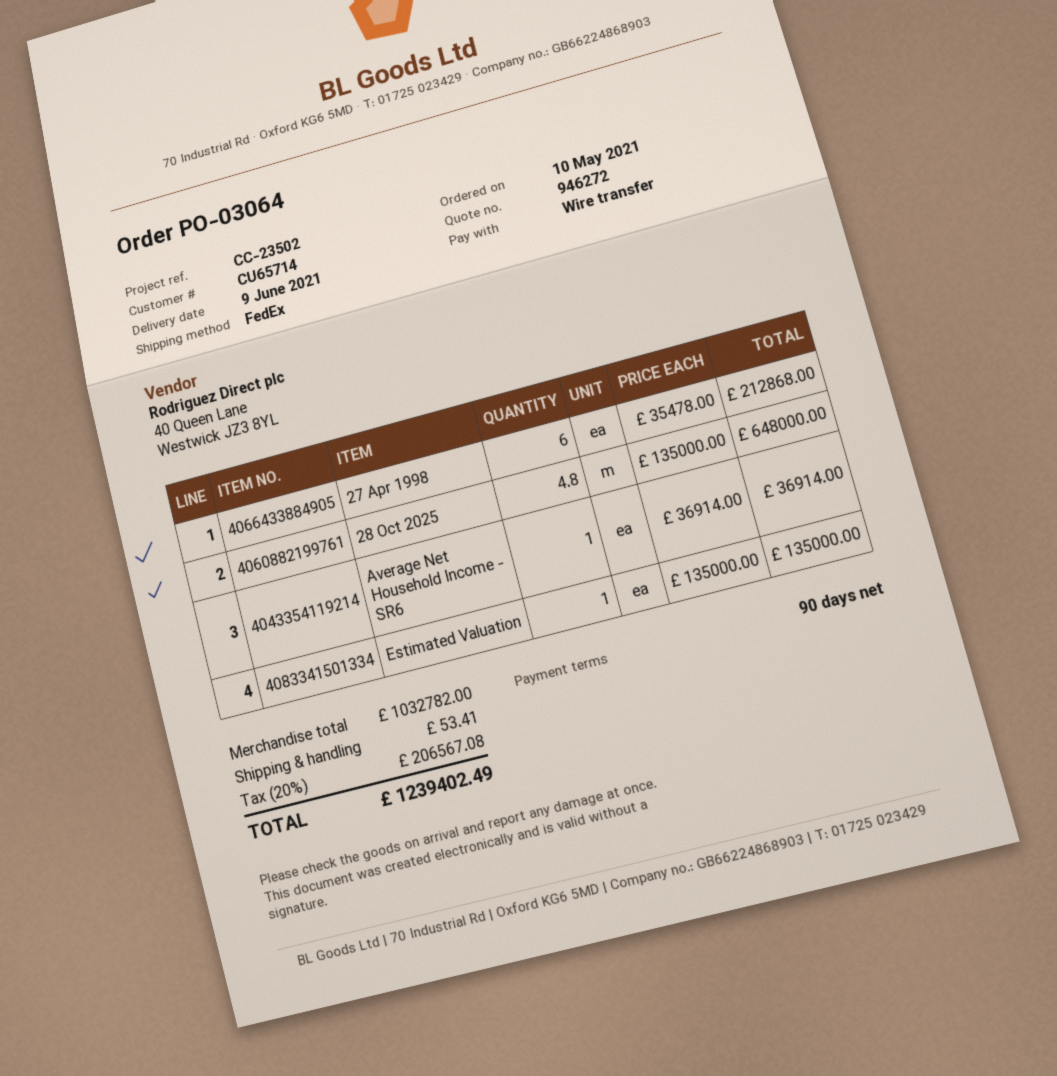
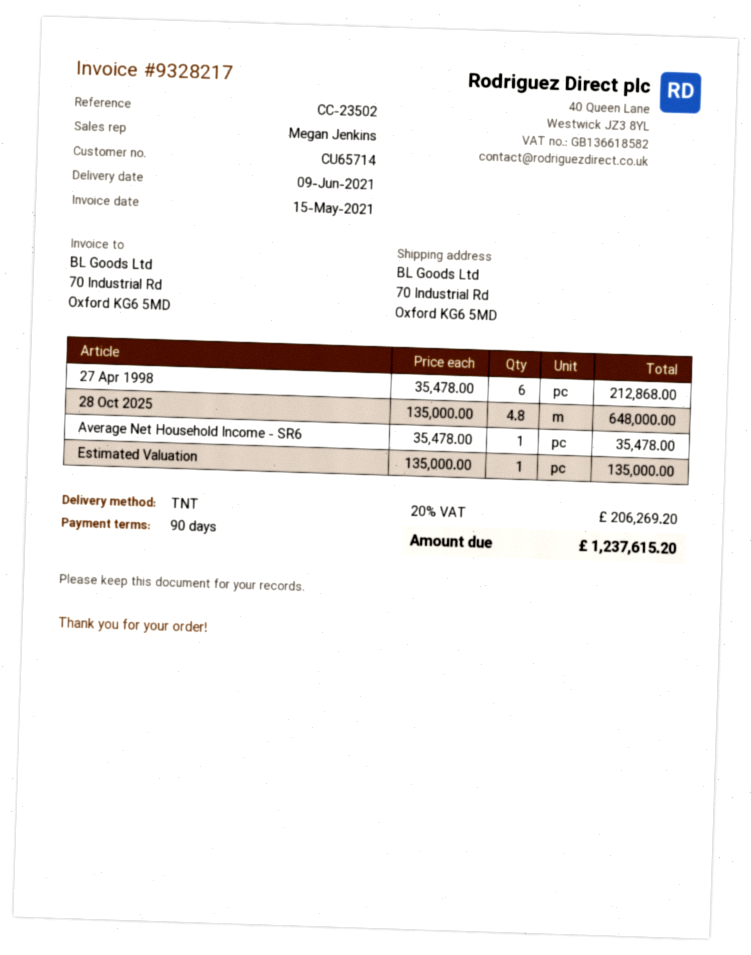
shipping method: FedEx -> TNT
Average Net Household Income - SR6: 1 x 36914.00 = 36914.00 -> 1 x 35478.00 = 35478.00
shipping: 53.41 -> none
tax: 20% = 206567.08 -> 20% = 206269.20
total: 1239402.49 -> 1237615.20

